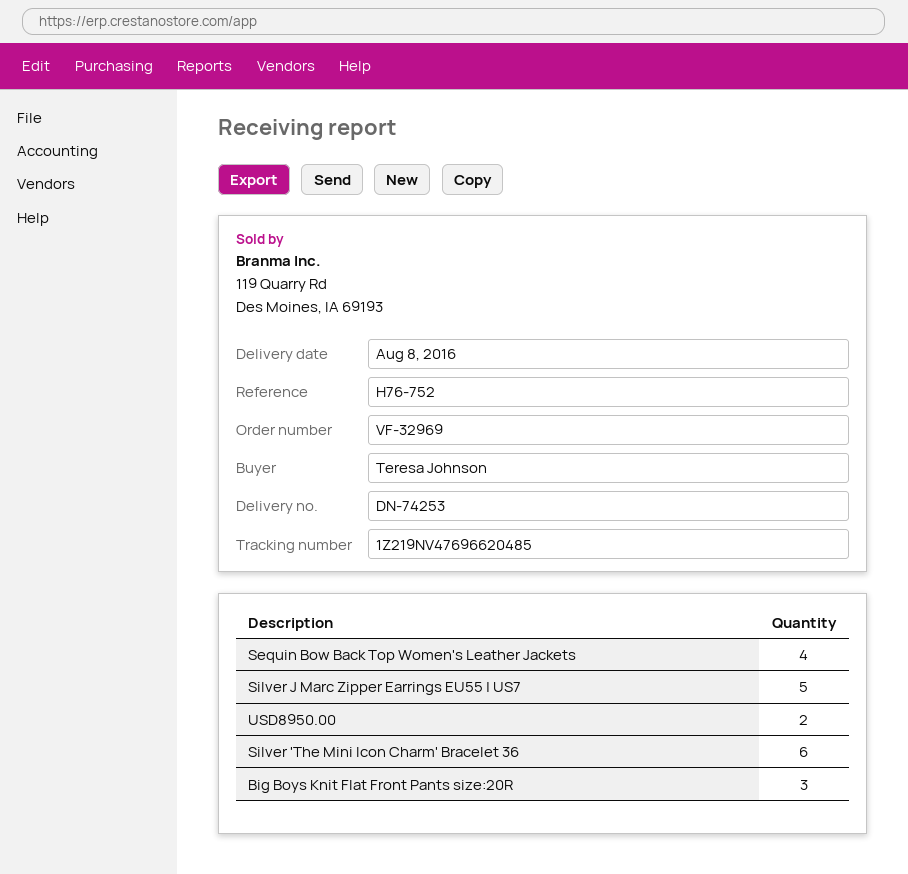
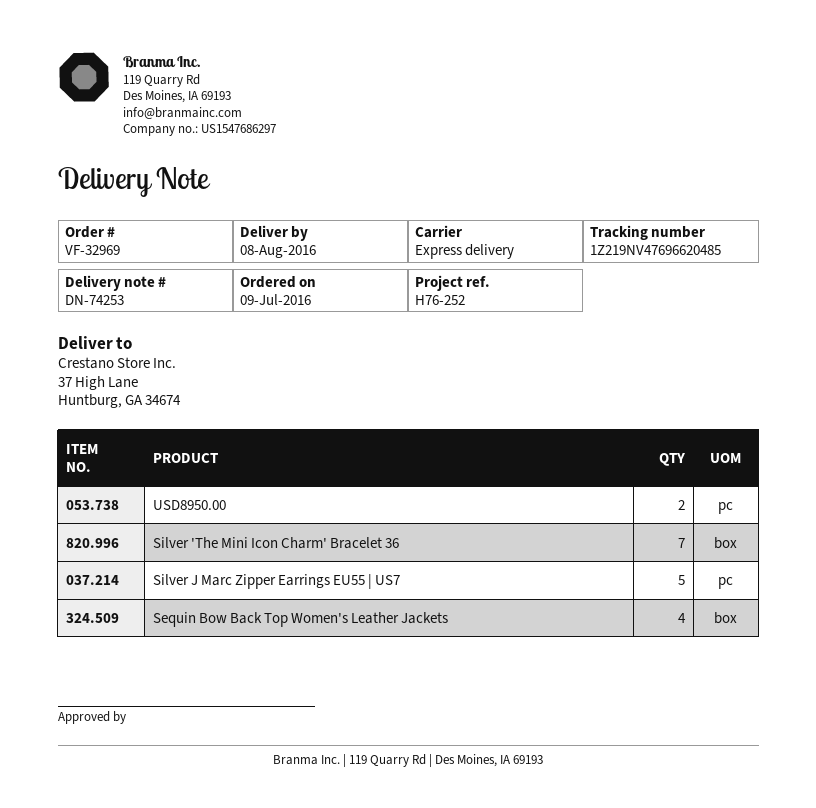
reference: H76-752 -> H76-252
Silver 'The Mini Icon Charm' Bracelet 36: 6 -> 7
Big Boys Knit Flat Front Pants size:20R: 3 -> none

